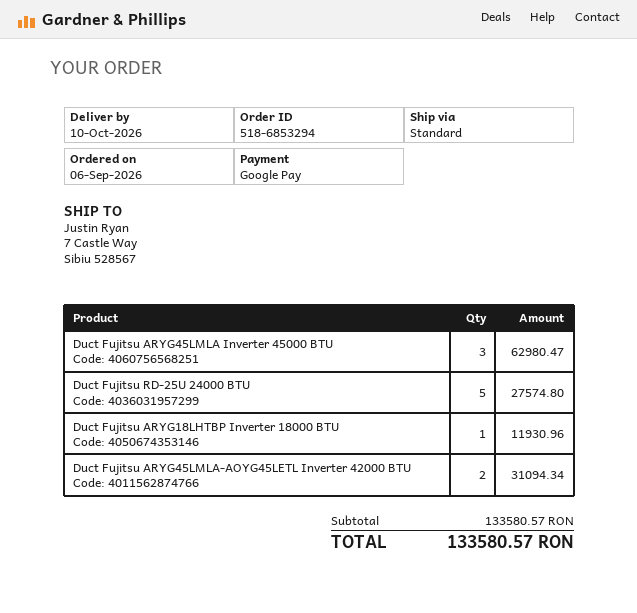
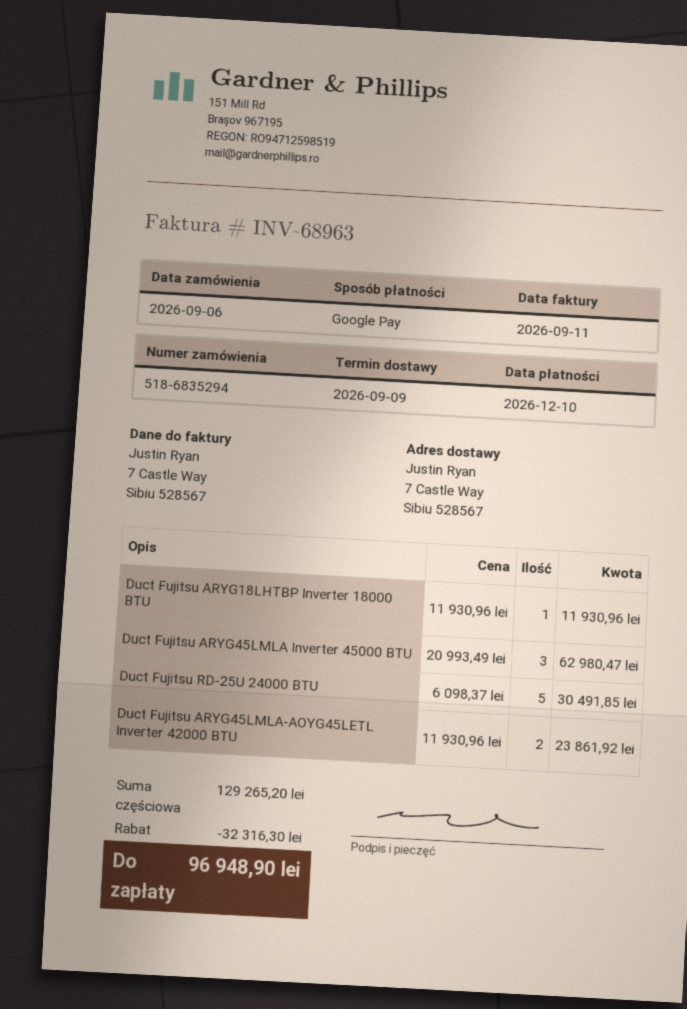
order number: 518-6853294 -> 518-6835294
delivery date: 2026-10-10 -> 2026-09-09
Duct Fujitsu RD-25U 24000 BTU: 5 for 27574.80 -> 5 for 30491.85
Duct Fujitsu ARYG45LMLA-AOYG45LETL Inverter 42000 BTU: 2 for 31094.34 -> 2 for 23861.92
subtotal: 133580.57 -> 129265.20
discount: none -> 32316.30
total: 133580.57 -> 96948.90

